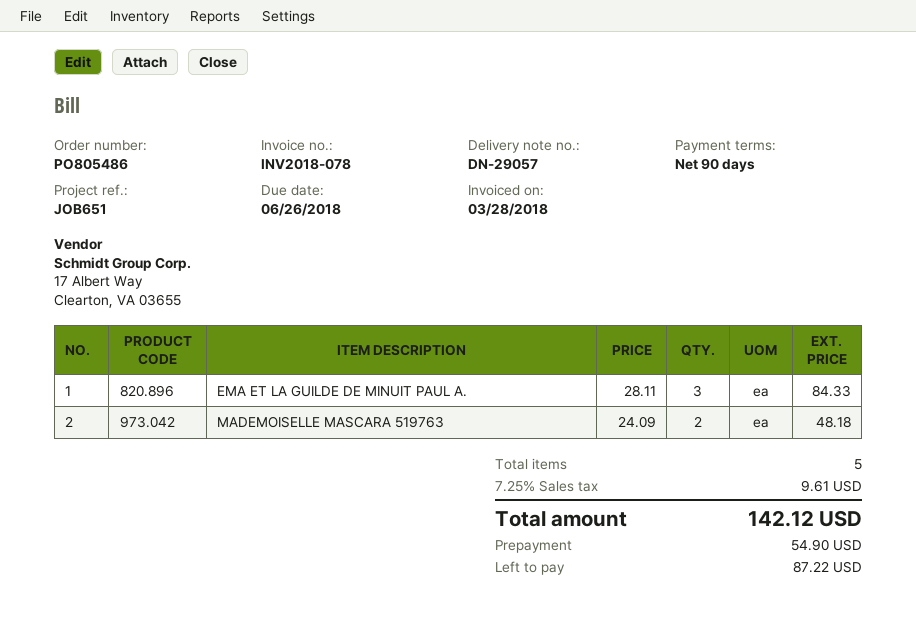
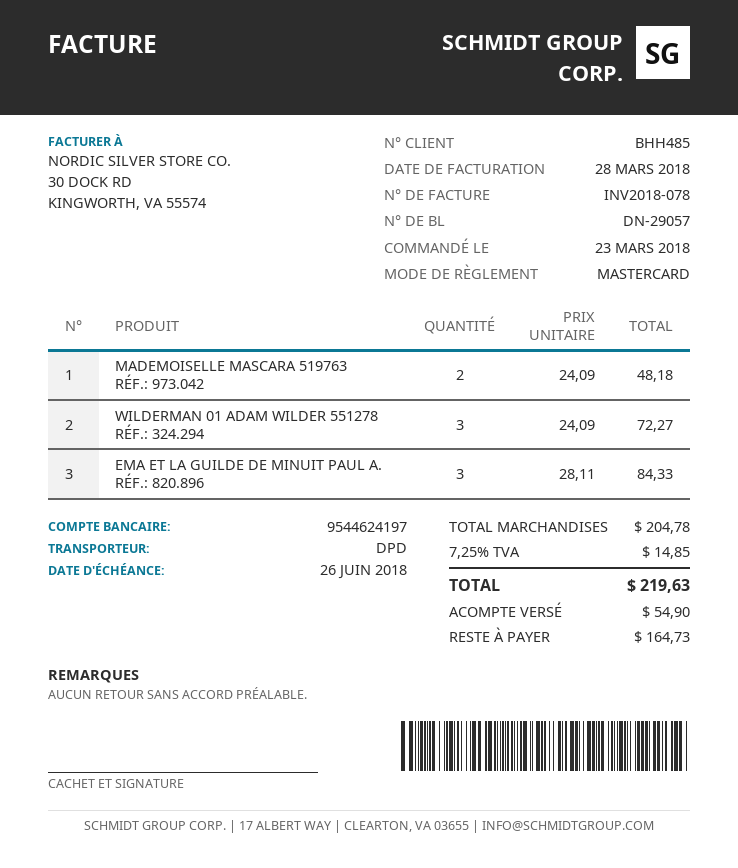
WILDERMAN 01 ADAM WILDER 551278: none -> 3 x 24.09 = 72.27
tax: 7.25% = 9.61 -> 7.25% = 14.85
total: 142.12 -> 219.63
balance: 87.22 -> 164.73

